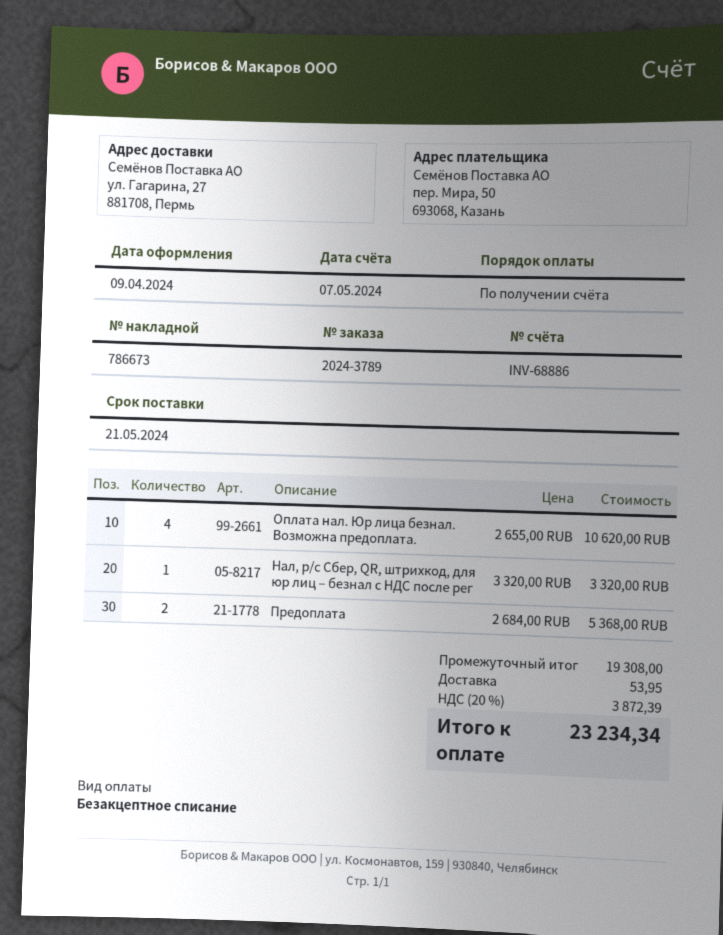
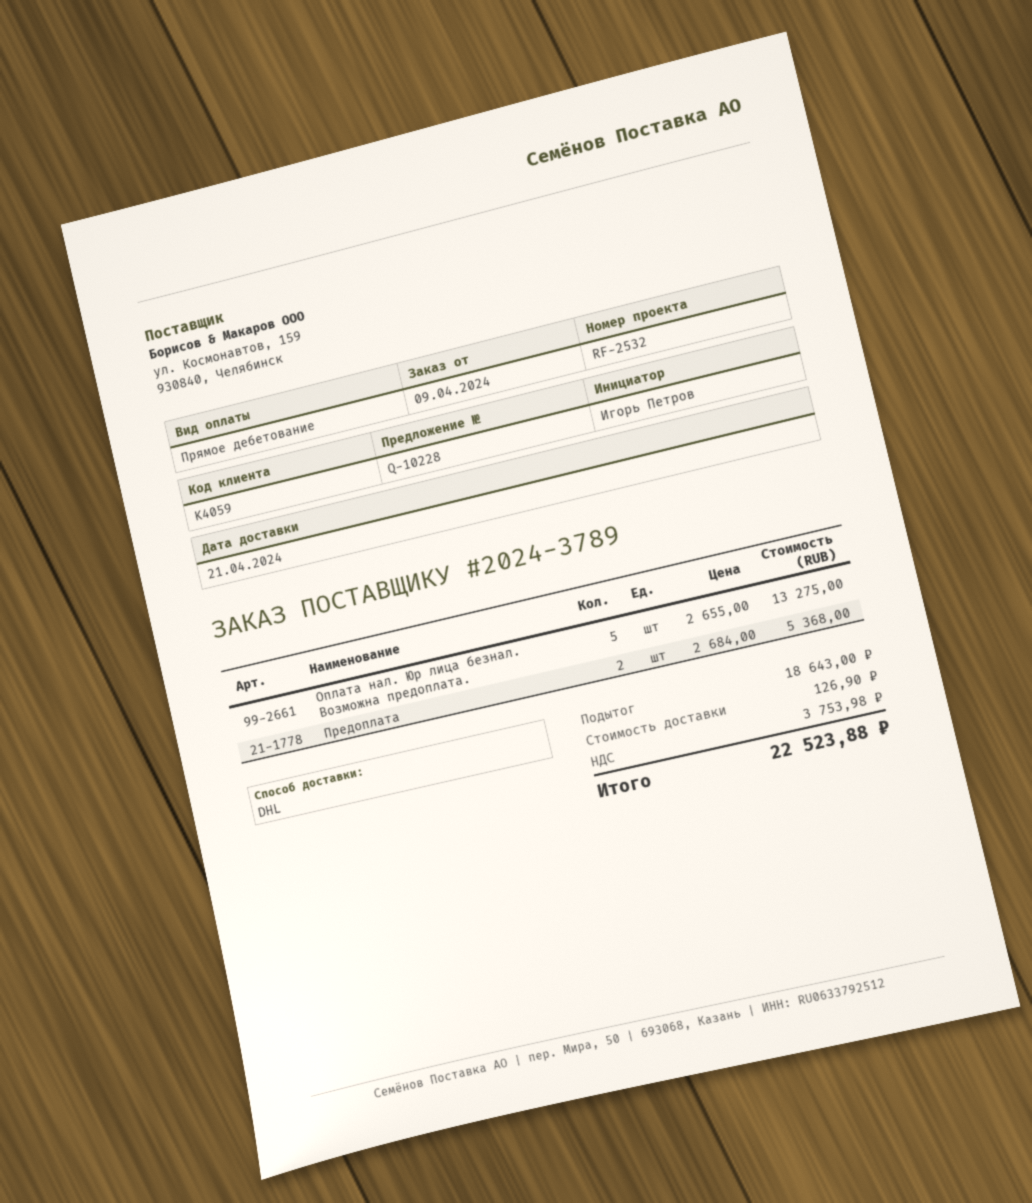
delivery date: 2024-05-21 -> 2024-04-21
Оплата нал. Юр лица безнал. Возможна предоплата.: 4 x 2655.00 = 10620.00 -> 5 x 2655.00 = 13275.00
Нал, р/с Сбер, QR, штрихкод, для юр лиц – безнал с НДС после рег: 1 x 3320.00 = 3320.00 -> none
subtotal: 19308.00 -> 18643.00
shipping: 53.95 -> 126.90
tax: 3872.39 -> 3753.98
total: 23234.34 -> 22523.88

